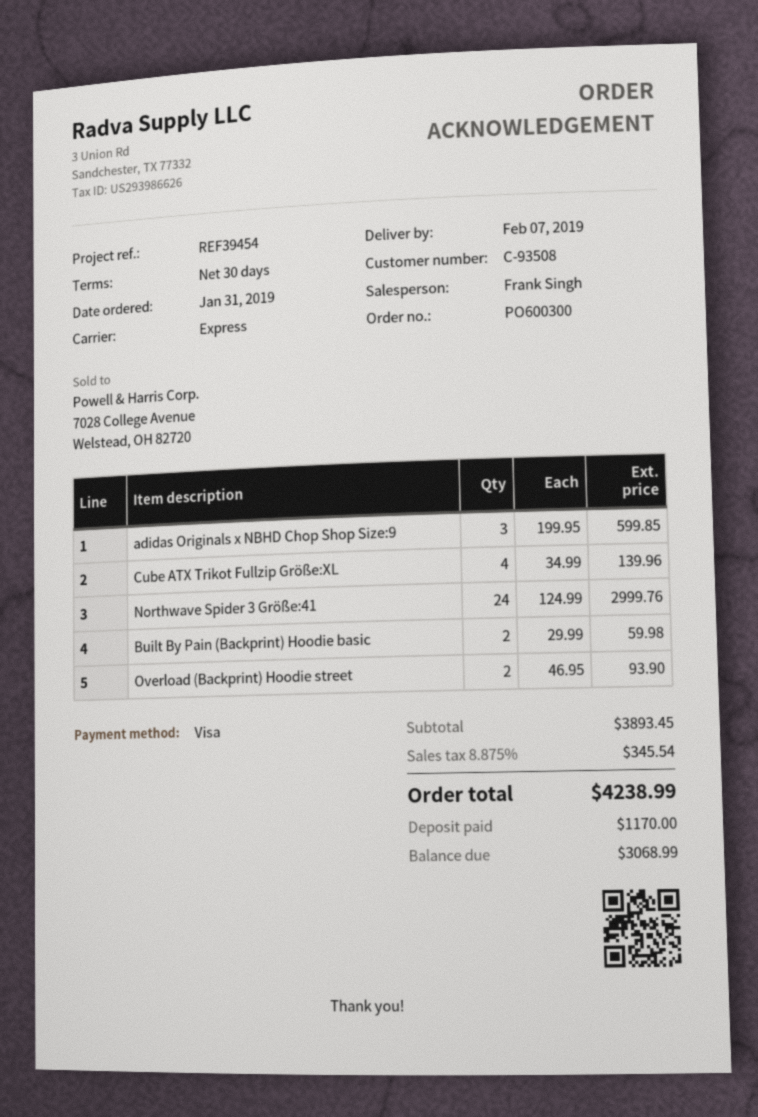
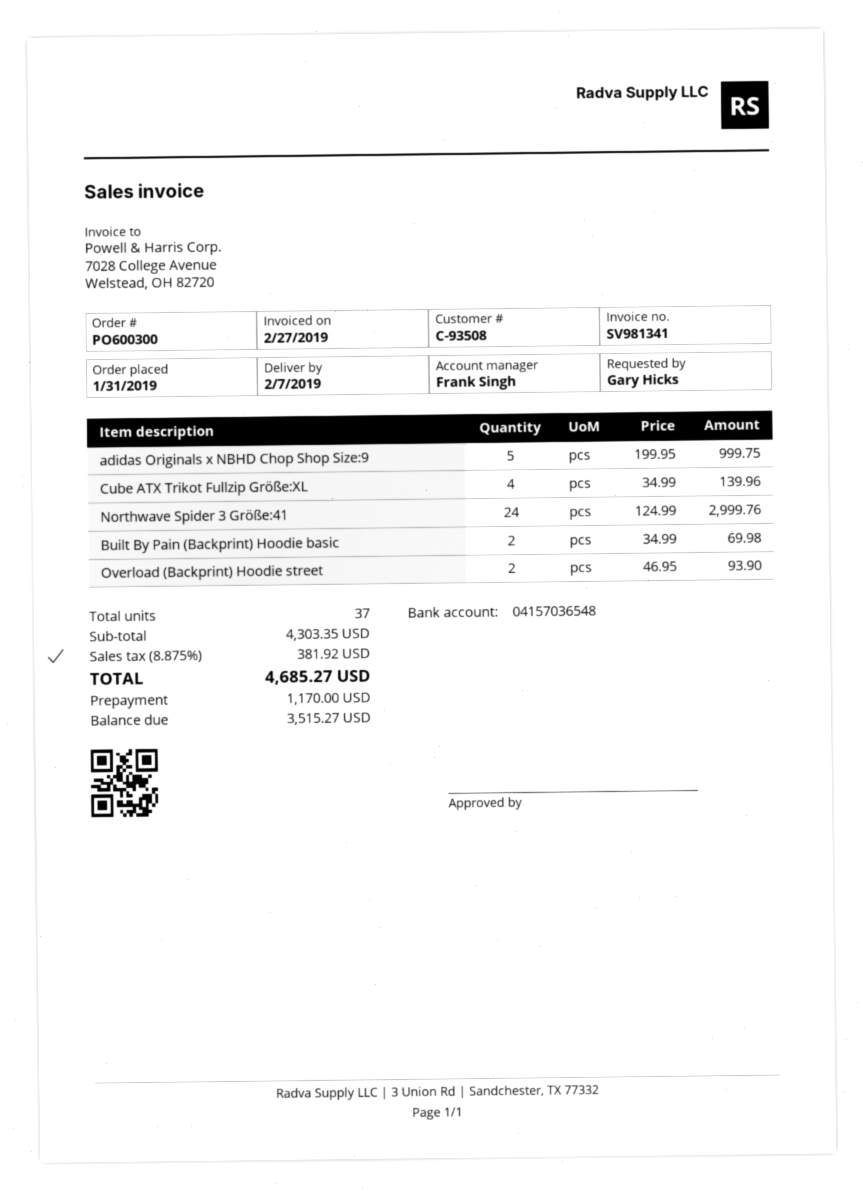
adidas Originals x NBHD Chop Shop Size:9: 3 x 199.95 = 599.85 -> 5 x 199.95 = 999.75
Built By Pain (Backprint) Hoodie basic: 2 x 29.99 = 59.98 -> 2 x 34.99 = 69.98
subtotal: 3893.45 -> 4303.35
tax: 8.875% = 345.54 -> 8.875% = 381.92
total: 4238.99 -> 4685.27
balance: 3068.99 -> 3515.27

